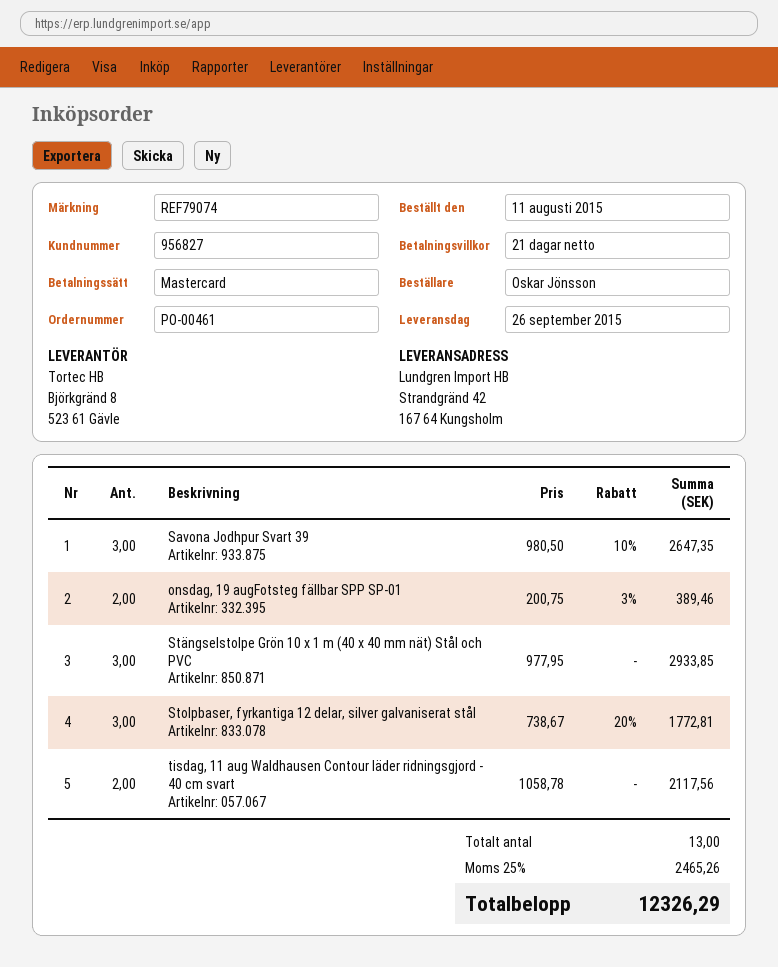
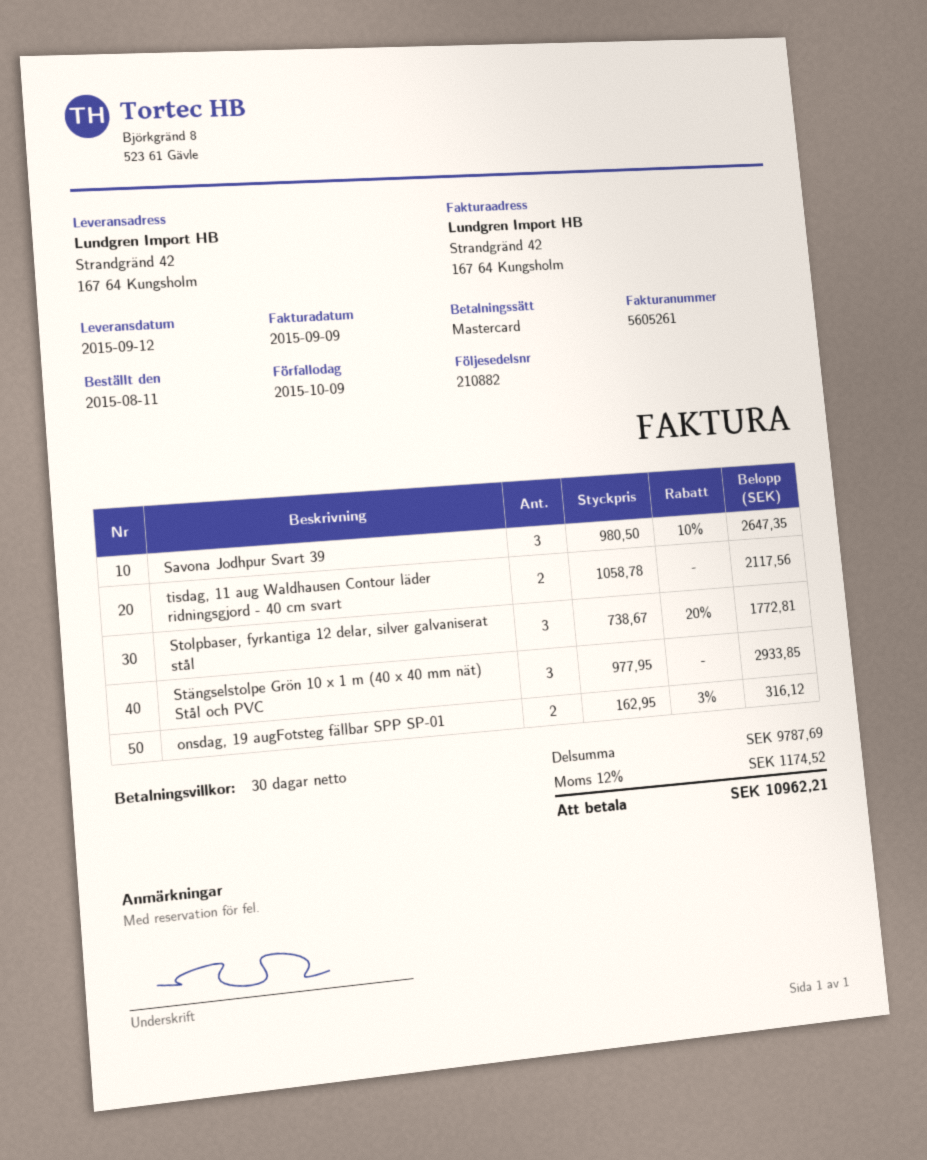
delivery date: 2015-09-26 -> 2015-09-12
payment terms: 21 days -> 30 days
onsdag, 19 augFotsteg fällbar SPP SP-01: 2 x 200.75 - 3% = 389.46 -> 2 x 162.95 - 3% = 316.12
tax: 25% = 2465.26 -> 12% = 1174.52
total: 12326.29 -> 10962.21

